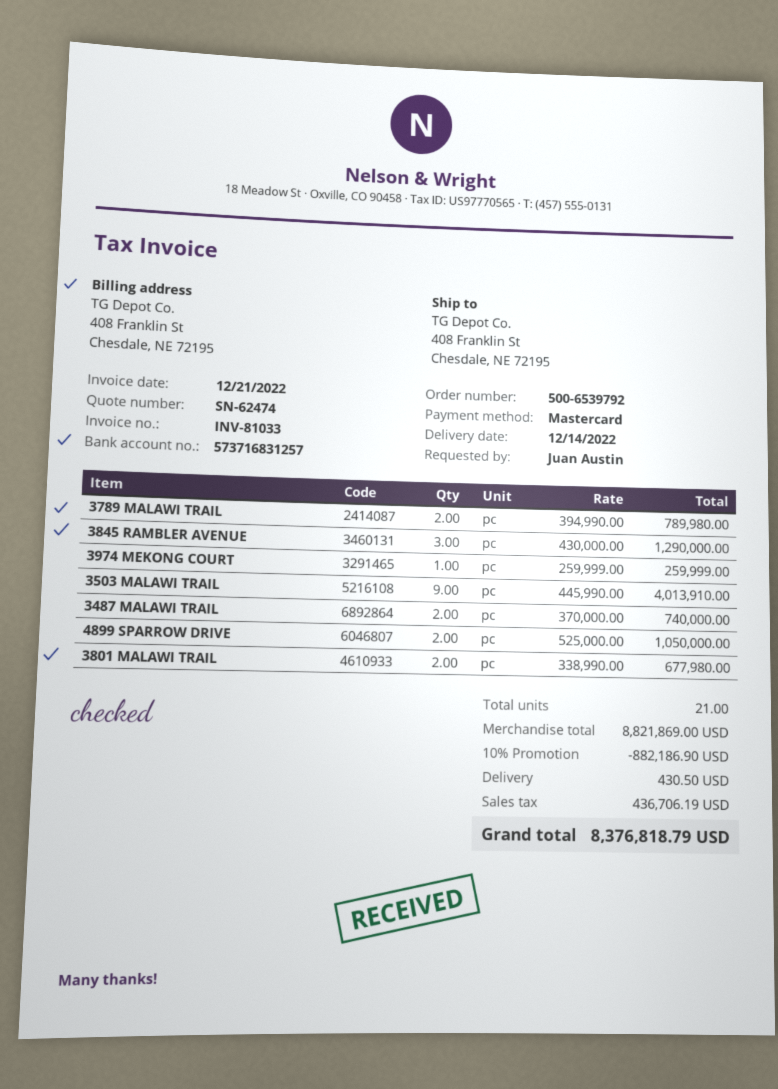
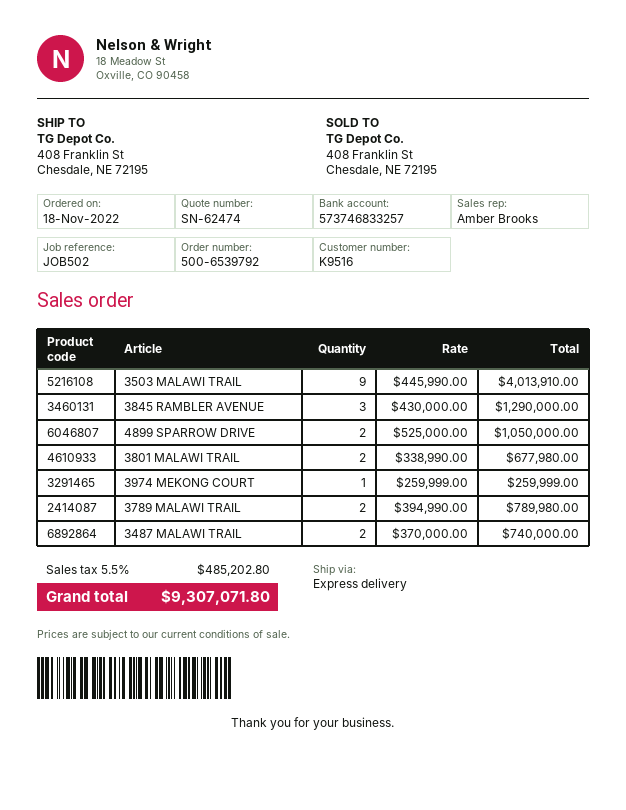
bank account: 573716831257 -> 573746833257
discount: 10% = 882186.90 -> none
shipping: 430.50 -> none
tax: 436706.19 -> 485202.80
total: 8376818.79 -> 9307071.80

